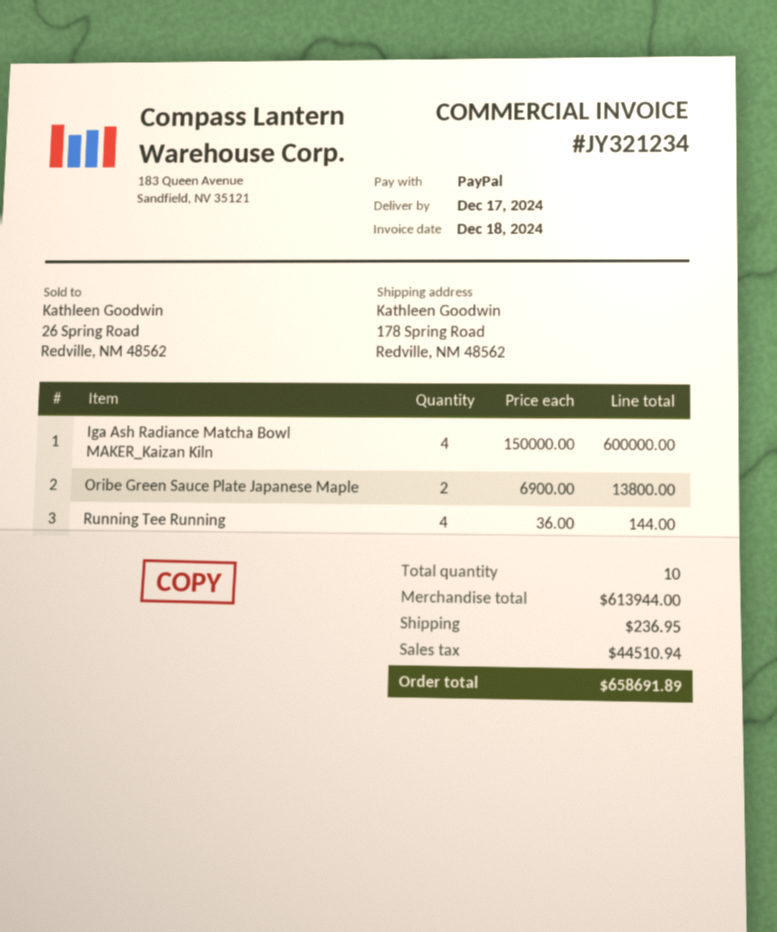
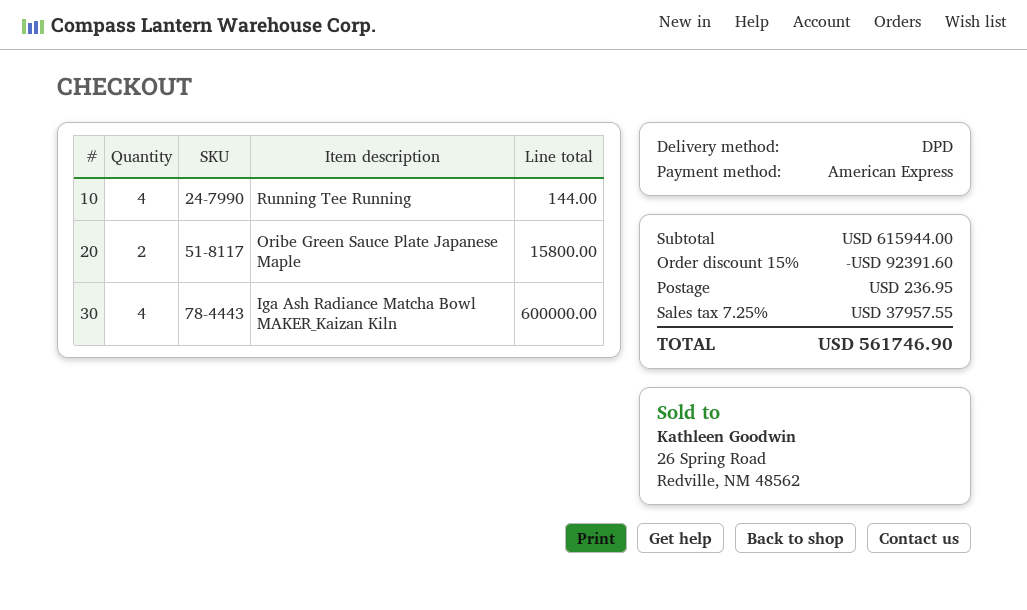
payment method: PayPal -> American Express
Oribe Green Sauce Plate Japanese Maple: 2 for 13800.00 -> 2 for 15800.00
subtotal: 613944.00 -> 615944.00
discount: none -> 15% = 92391.60
tax: 44510.94 -> 37957.55
total: 658691.89 -> 561746.90

